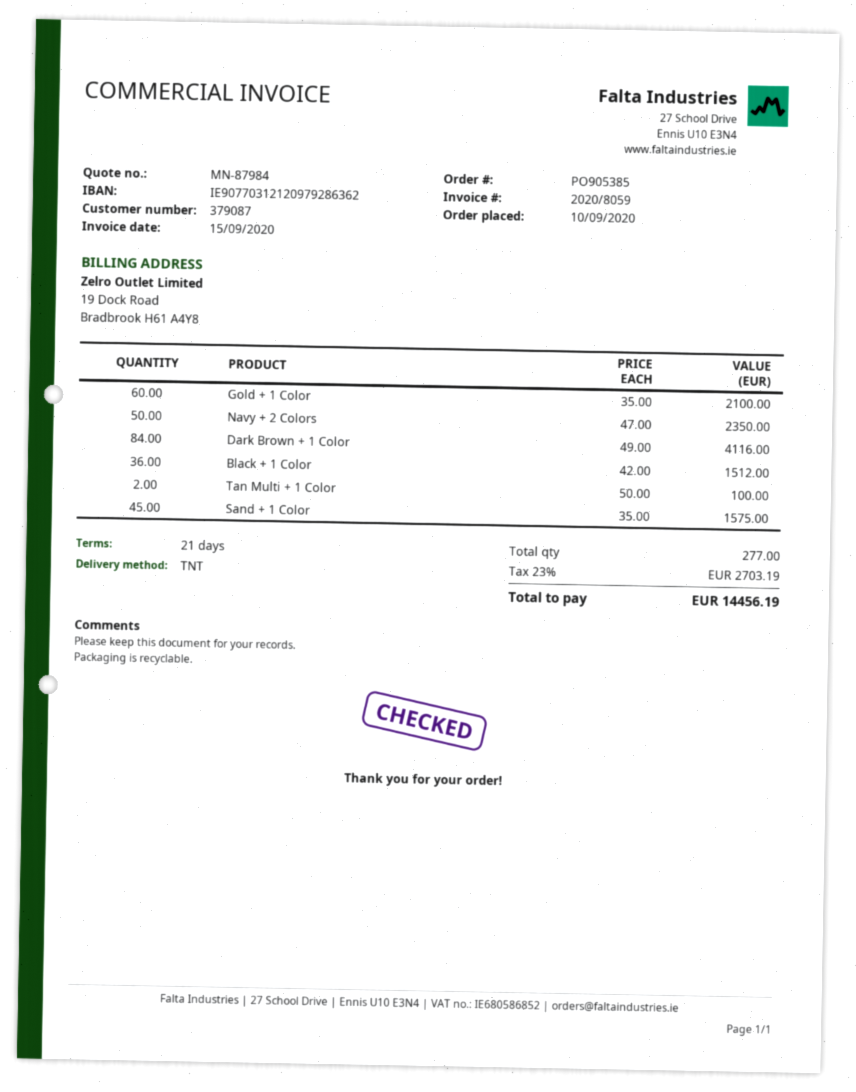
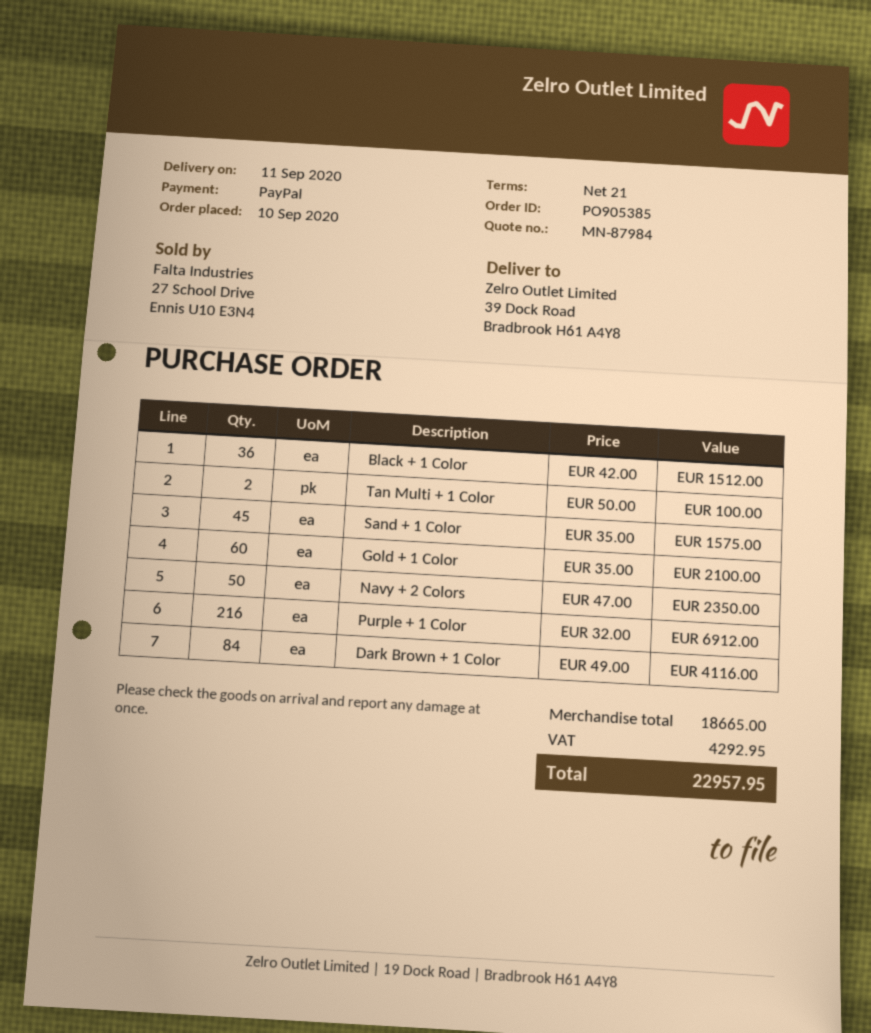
Purple + 1 Color: none -> 216 x 32.00 = 6912.00
tax: 2703.19 -> 4292.95
total: 14456.19 -> 22957.95

